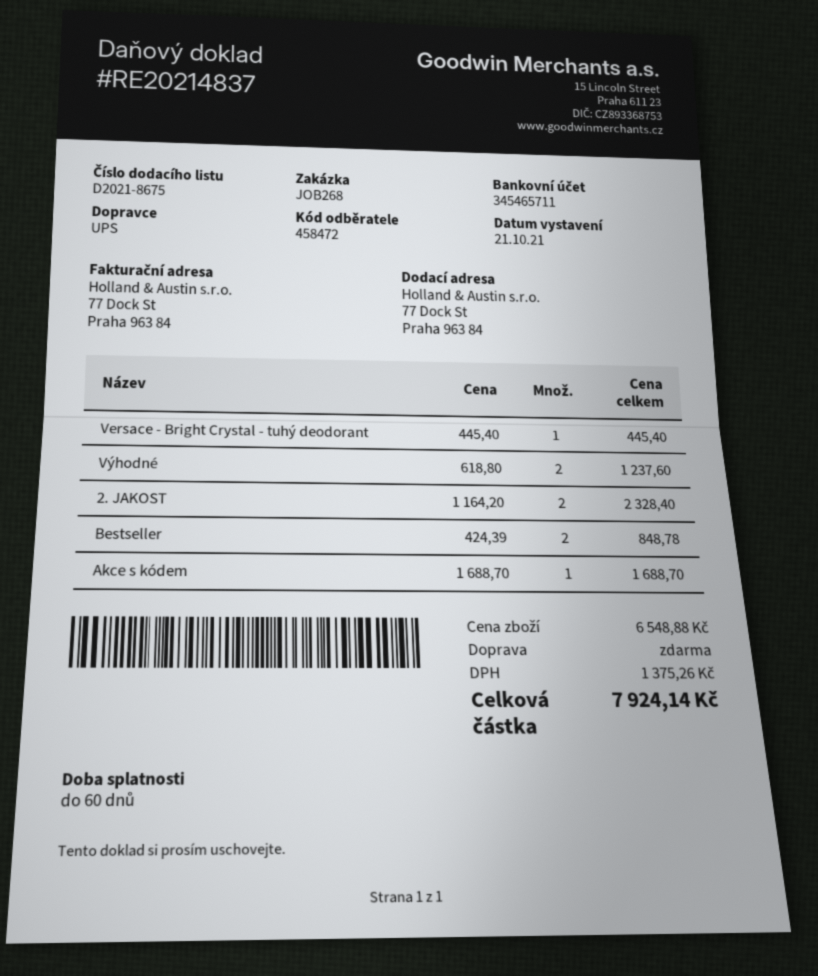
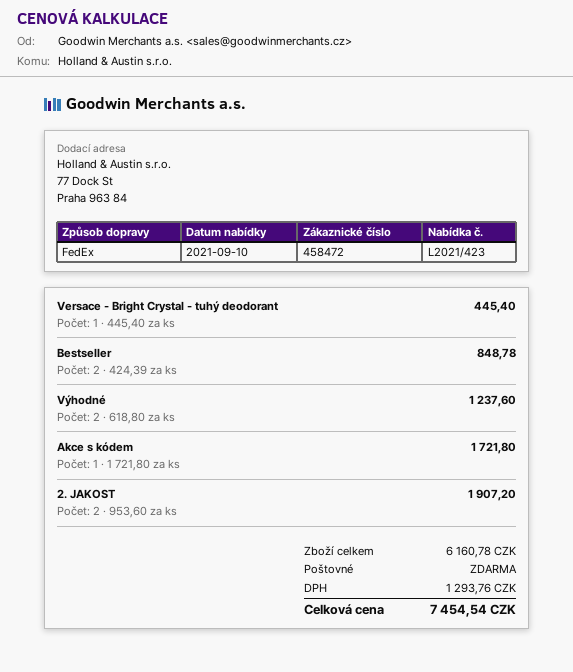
shipping method: UPS -> FedEx
2. JAKOST: 2 x 1164.20 = 2328.40 -> 2 x 953.60 = 1907.20
Akce s kódem: 1 x 1688.70 = 1688.70 -> 1 x 1721.80 = 1721.80
subtotal: 6548.88 -> 6160.78
tax: 1375.26 -> 1293.76
total: 7924.14 -> 7454.54

